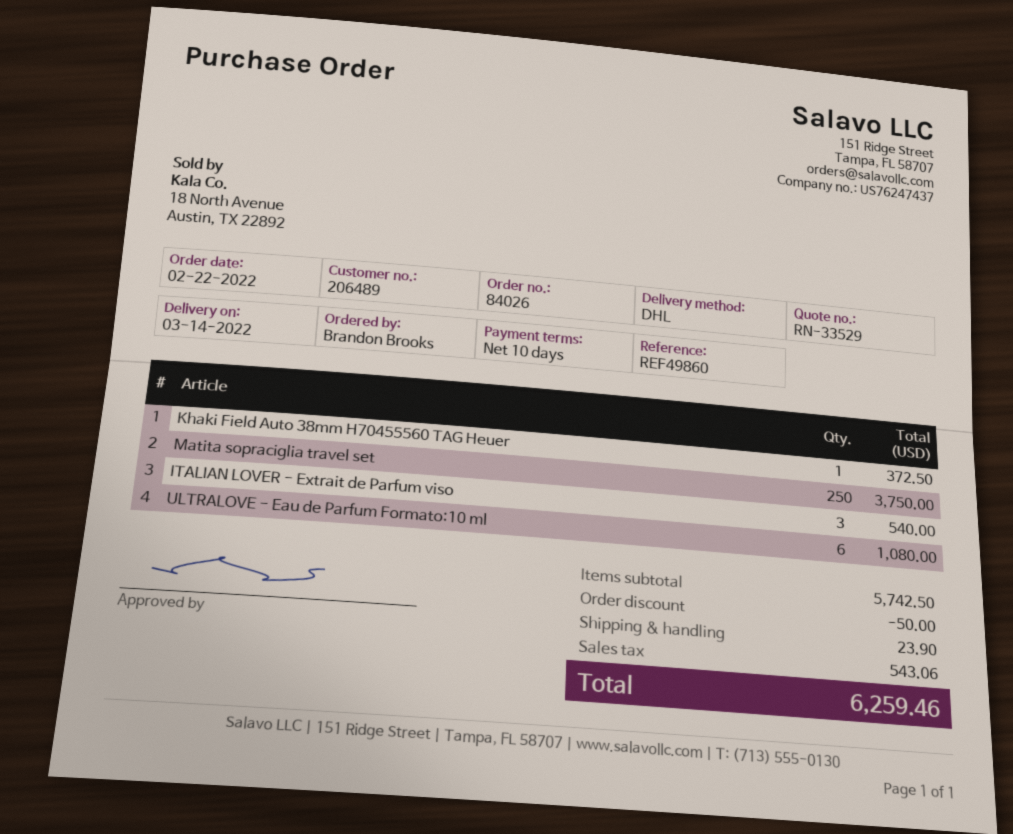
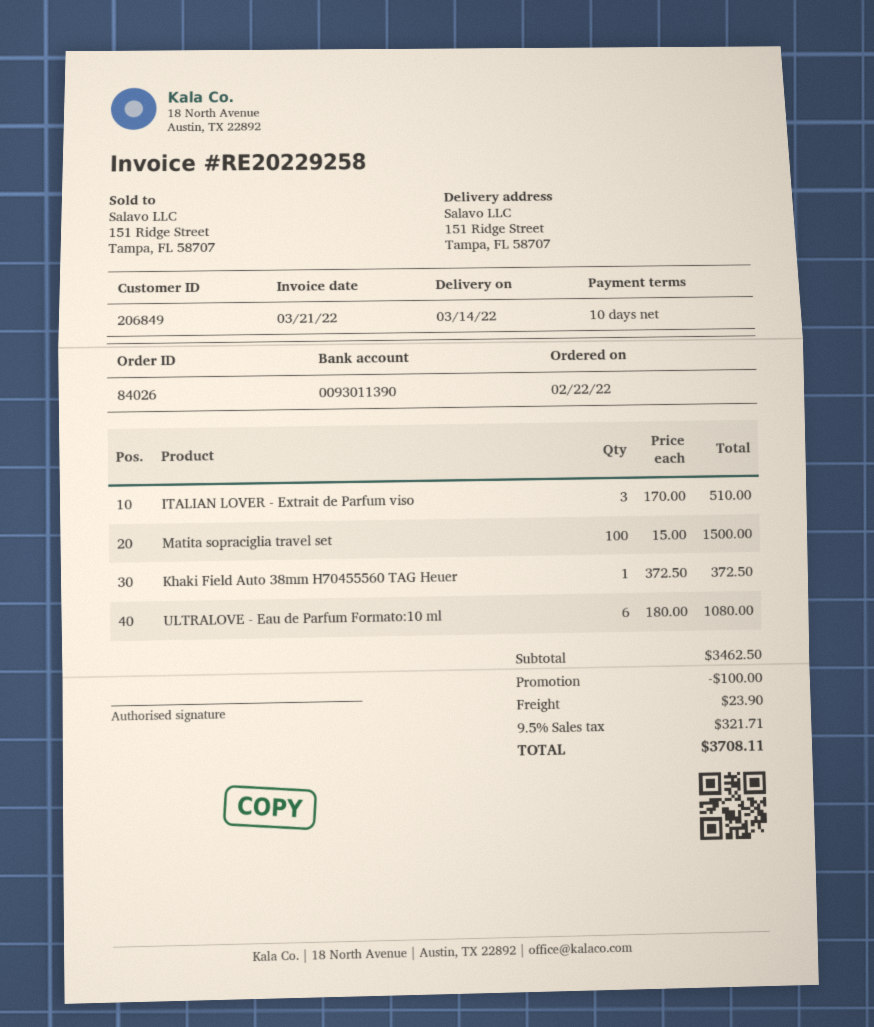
customer number: 206489 -> 206849
Matita sopraciglia travel set: 250 for 3750.00 -> 100 for 1500.00
ITALIAN LOVER - Extrait de Parfum viso: 3 for 540.00 -> 3 for 510.00
subtotal: 5742.50 -> 3462.50
discount: 50.00 -> 100.00
tax: 543.06 -> 321.71
total: 6259.46 -> 3708.11

